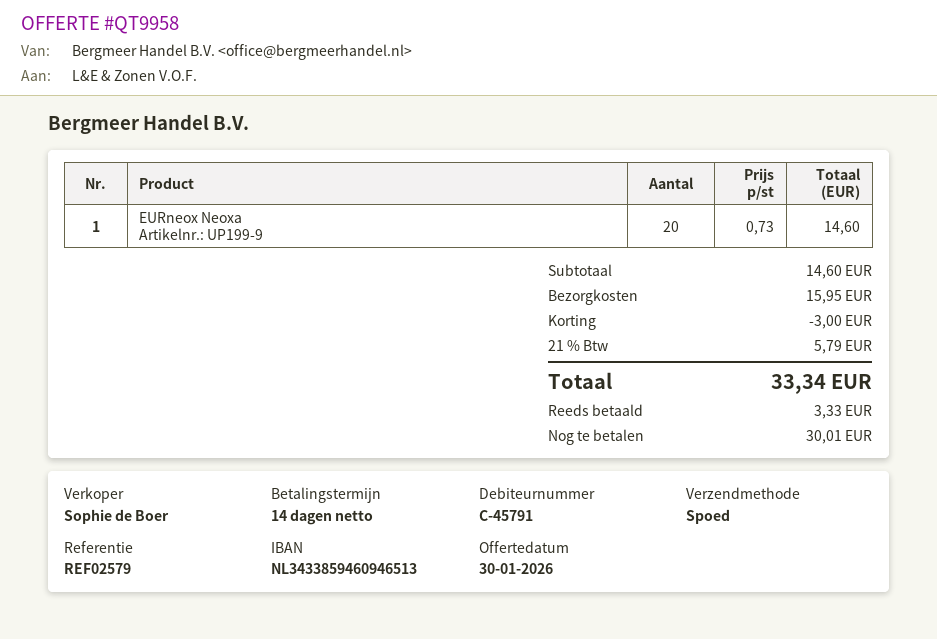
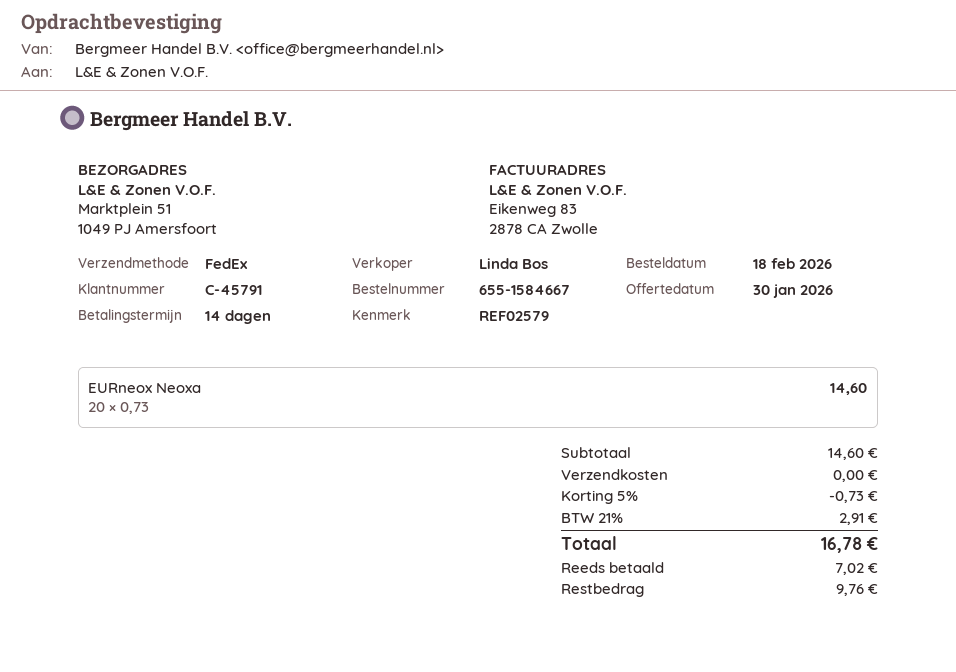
sales rep: Sophie de Boer -> Linda Bos
shipping method: express -> FedEx
discount: 3.00 -> 0.73
shipping: 15.95 -> 0.00
tax: 21% = 5.79 -> 21% = 2.91
total: 33.34 -> 16.78
deposit: 3.33 -> 7.02
balance: 30.01 -> 9.76

